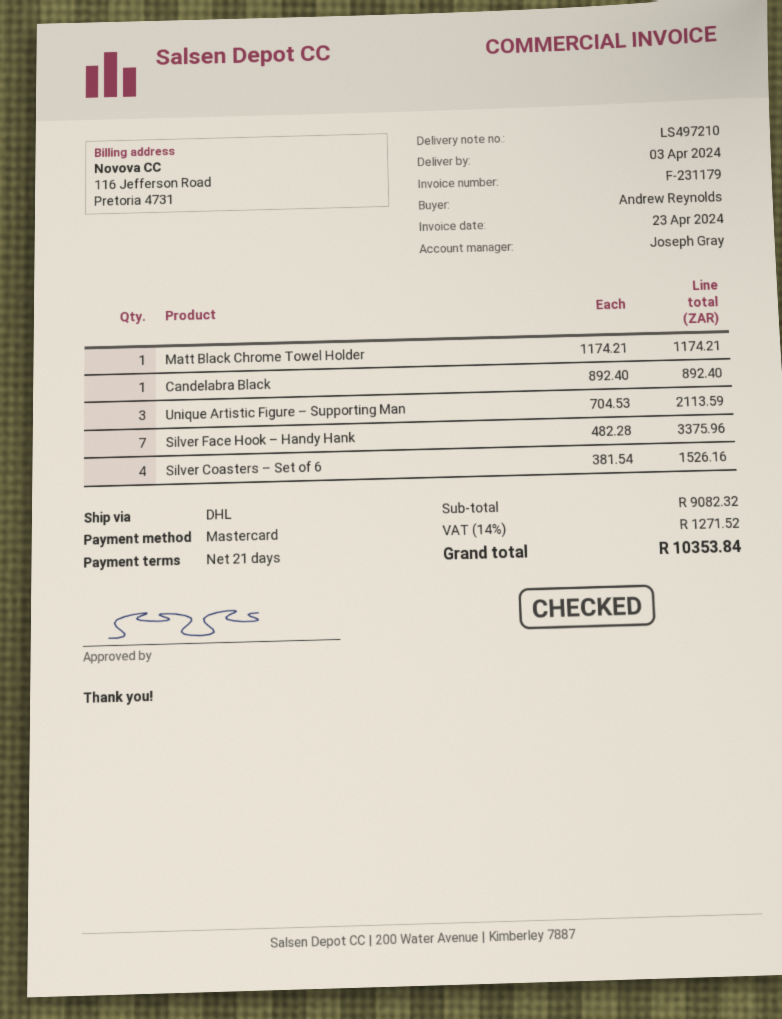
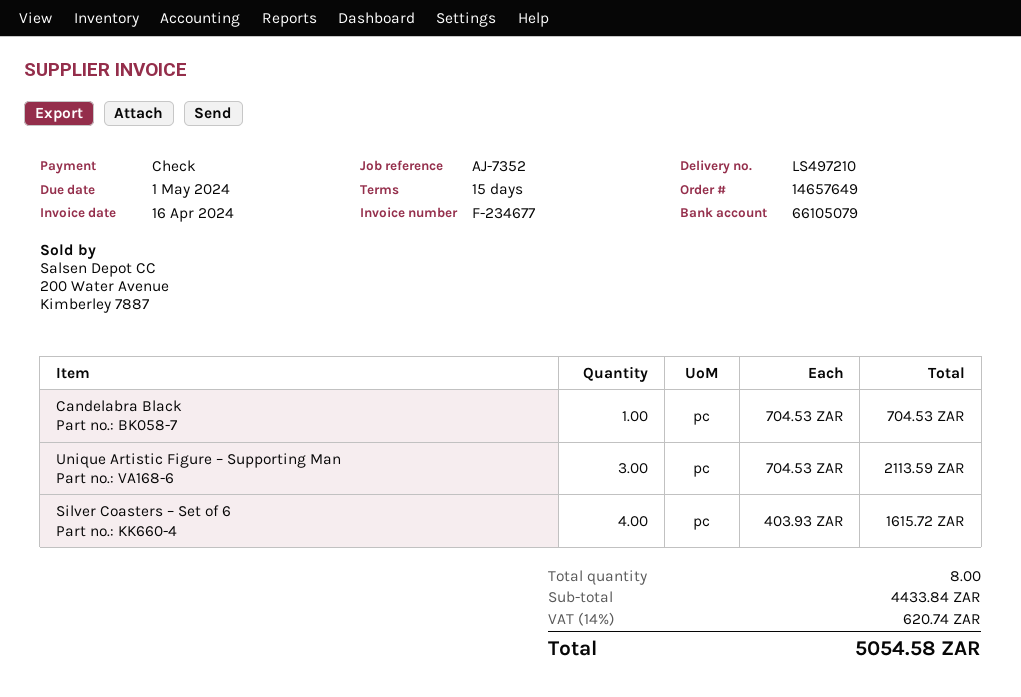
invoice number: F-231179 -> F-234677
invoice date: 2024-04-23 -> 2024-04-16
payment terms: 21 days -> 15 days
payment method: Mastercard -> cheque
Matt Black Chrome Towel Holder: 1 x 1174.21 = 1174.21 -> none
Candelabra Black: 1 x 892.40 = 892.40 -> 1 x 704.53 = 704.53
Silver Face Hook – Handy Hank: 7 x 482.28 = 3375.96 -> none
Silver Coasters – Set of 6: 4 x 381.54 = 1526.16 -> 4 x 403.93 = 1615.72
subtotal: 9082.32 -> 4433.84
tax: 14% = 1271.52 -> 14% = 620.74
total: 10353.84 -> 5054.58

